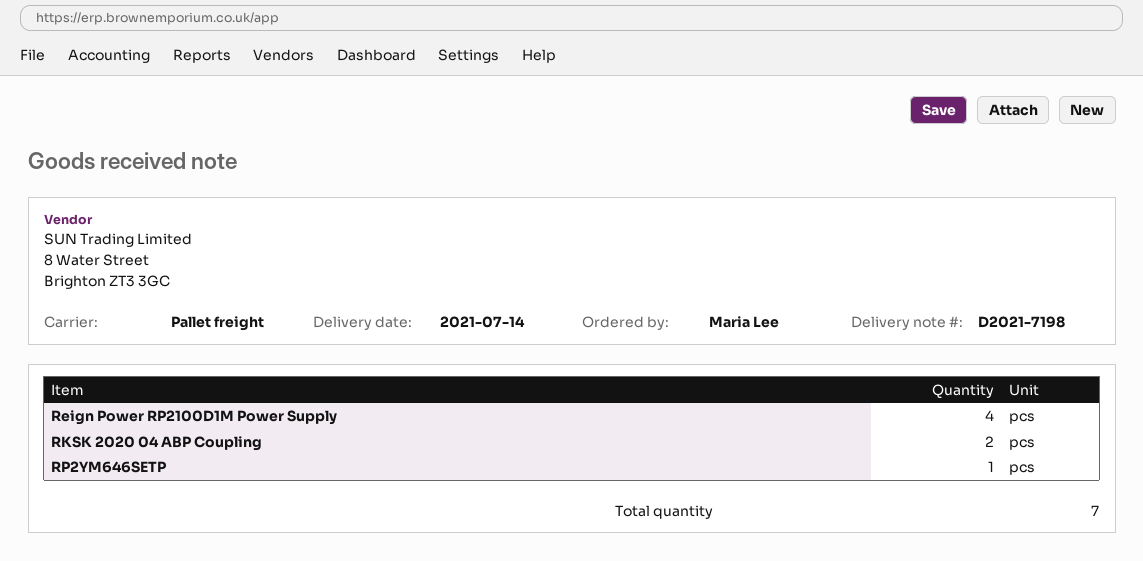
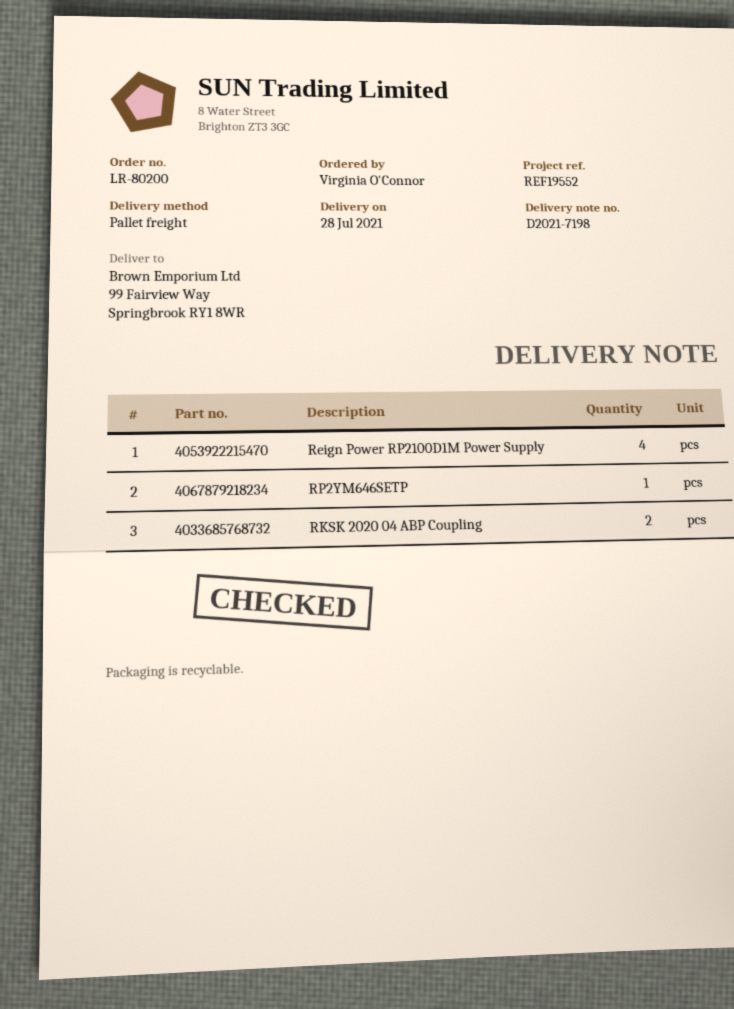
delivery date: 2021-07-14 -> 2021-07-28
ordered by: Maria Lee -> Virginia O'Connor

